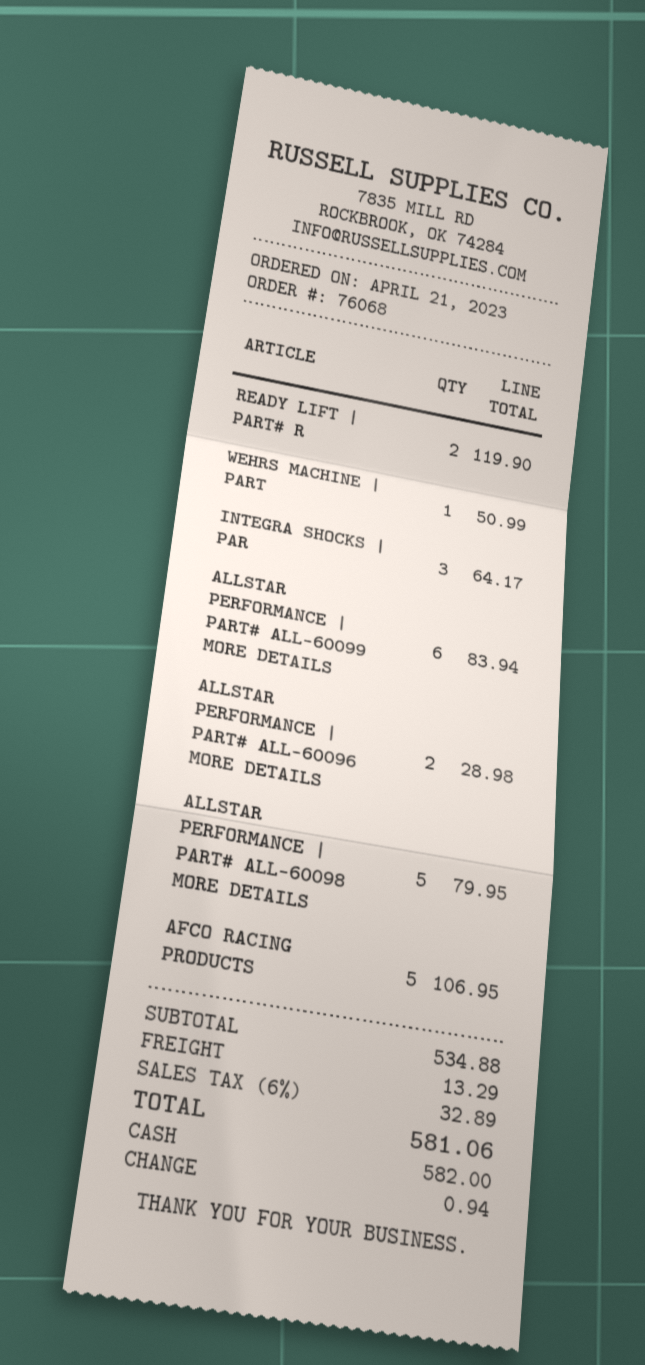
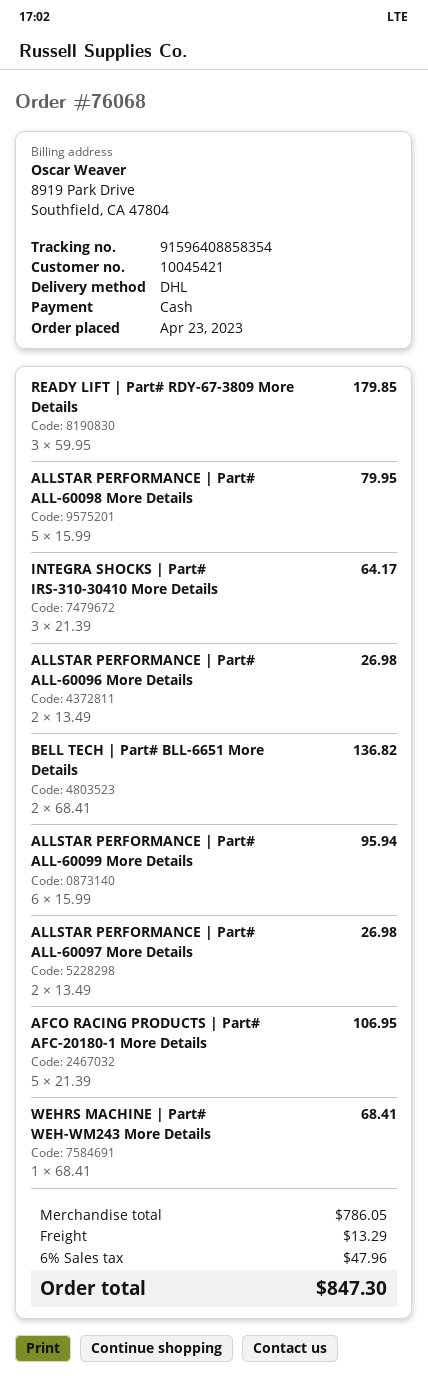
order date: 2023-04-21 -> 2023-04-23
READY LIFT | PART# R: 2 for 119.90 -> 3 for 179.85
WEHRS MACHINE | PART: 1 for 50.99 -> 1 for 68.41
ALLSTAR PERFORMANCE | PART# ALL-60099 MORE DETAILS: 6 for 83.94 -> 6 for 95.94
ALLSTAR PERFORMANCE | PART# ALL-60096 MORE DETAILS: 2 for 28.98 -> 2 for 26.98
BELL TECH | Part# BLL-6651 More Details: none -> 2 for 136.82
ALLSTAR PERFORMANCE | Part# ALL-60097 More Details: none -> 2 for 26.98
subtotal: 534.88 -> 786.05
tax: 6% = 32.89 -> 6% = 47.96
total: 581.06 -> 847.30

